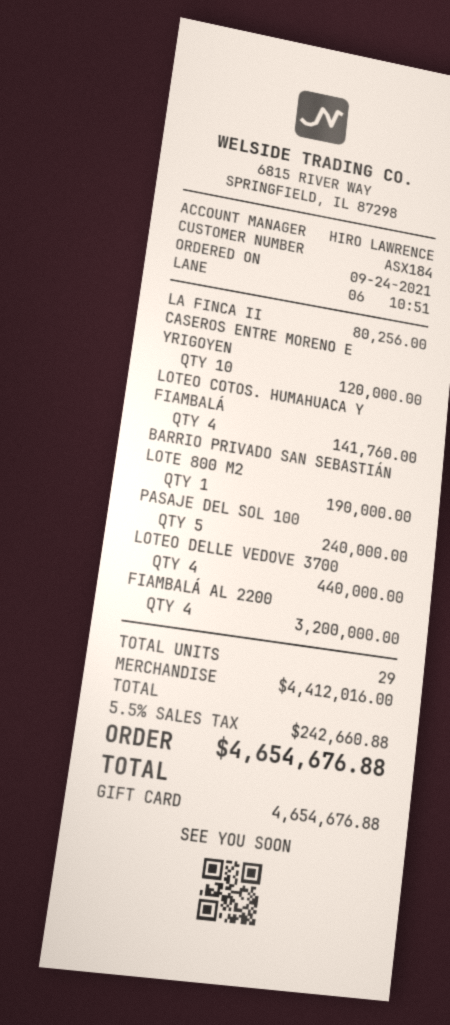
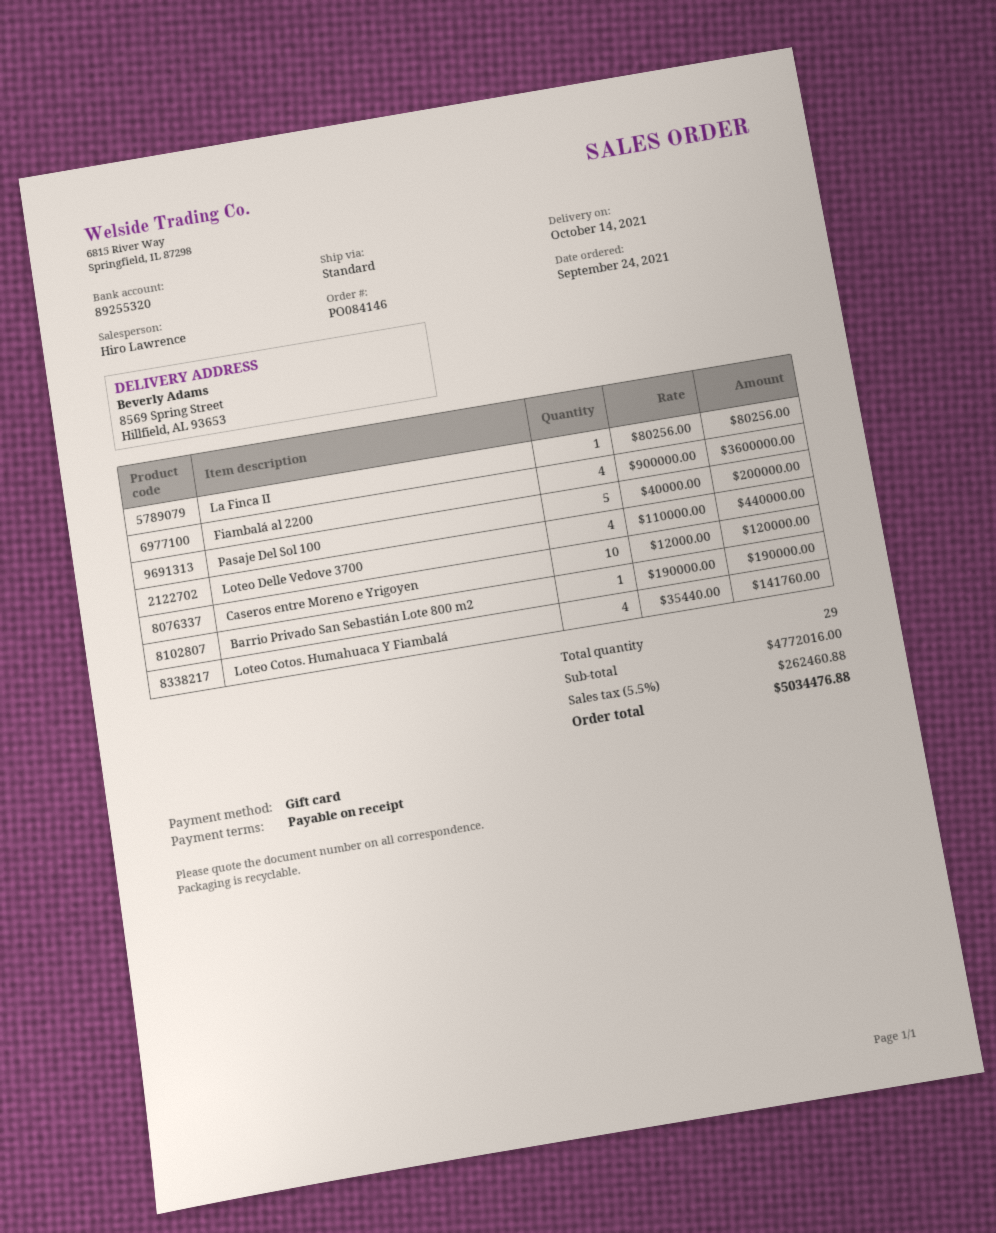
PASAJE DEL SOL 100: 5 for 240000.00 -> 5 for 200000.00
FIAMBALÁ AL 2200: 4 for 3200000.00 -> 4 for 3600000.00
subtotal: 4412016.00 -> 4772016.00
tax: 5.5% = 242660.88 -> 5.5% = 262460.88
total: 4654676.88 -> 5034476.88

